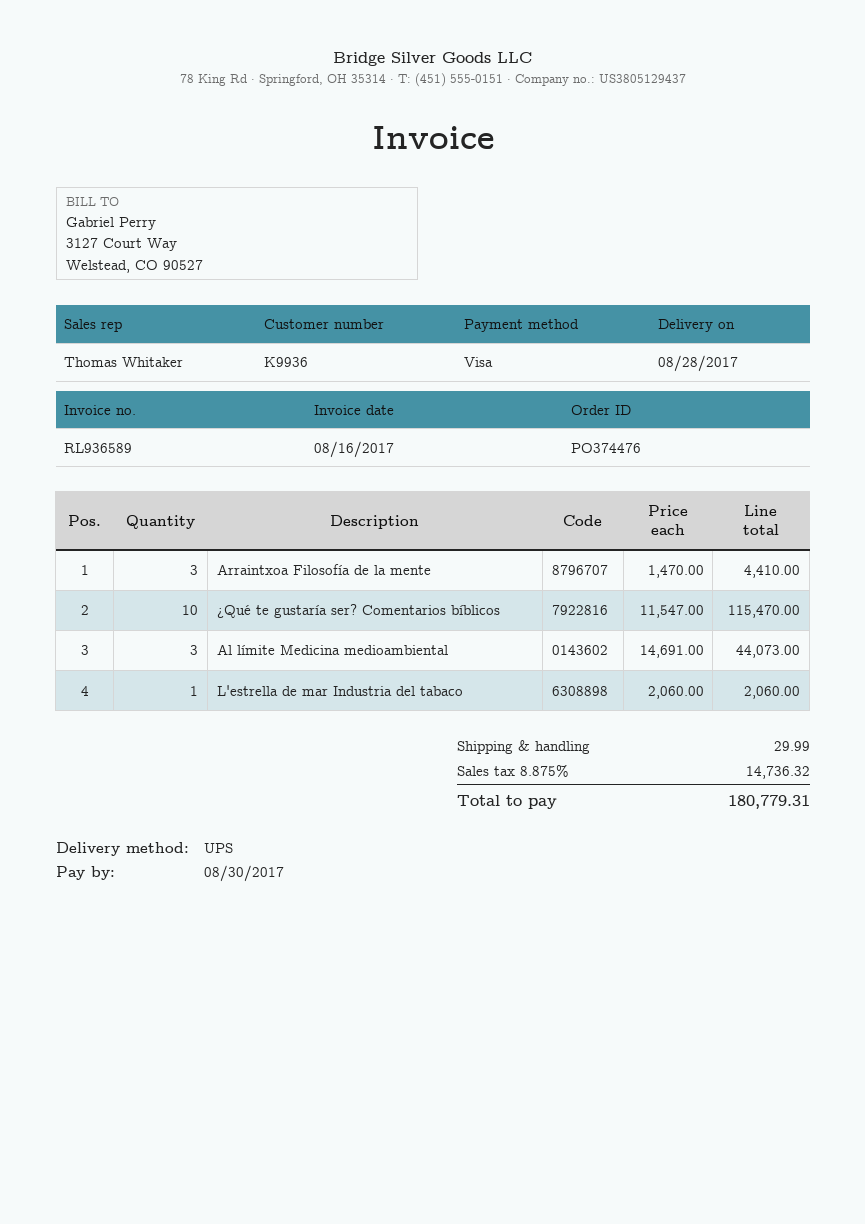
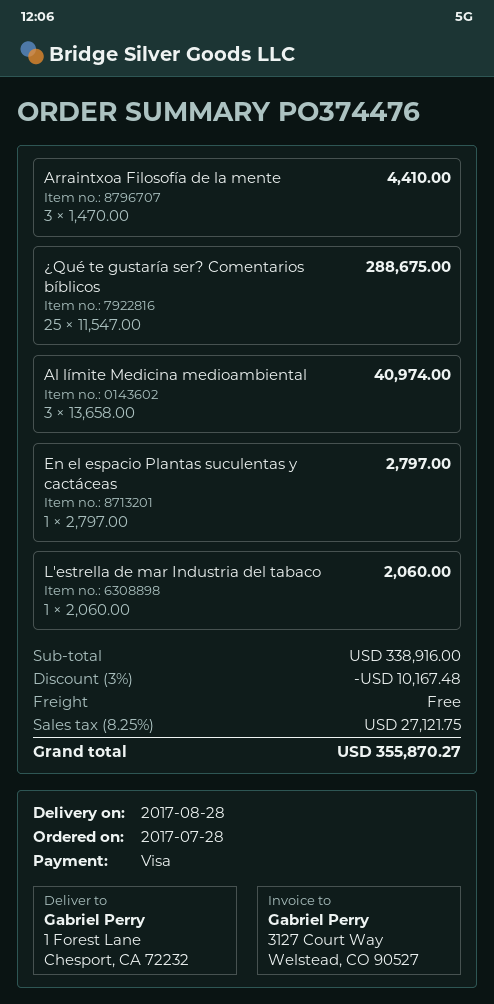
¿Qué te gustaría ser? Comentarios bíblicos: 10 x 11547.00 = 115470.00 -> 25 x 11547.00 = 288675.00
Al límite Medicina medioambiental: 3 x 14691.00 = 44073.00 -> 3 x 13658.00 = 40974.00
En el espacio Plantas suculentas y cactáceas: none -> 1 x 2797.00 = 2797.00
discount: none -> 3% = 10167.48
shipping: 29.99 -> 0.00
tax: 8.875% = 14736.32 -> 8.25% = 27121.75
total: 180779.31 -> 355870.27

